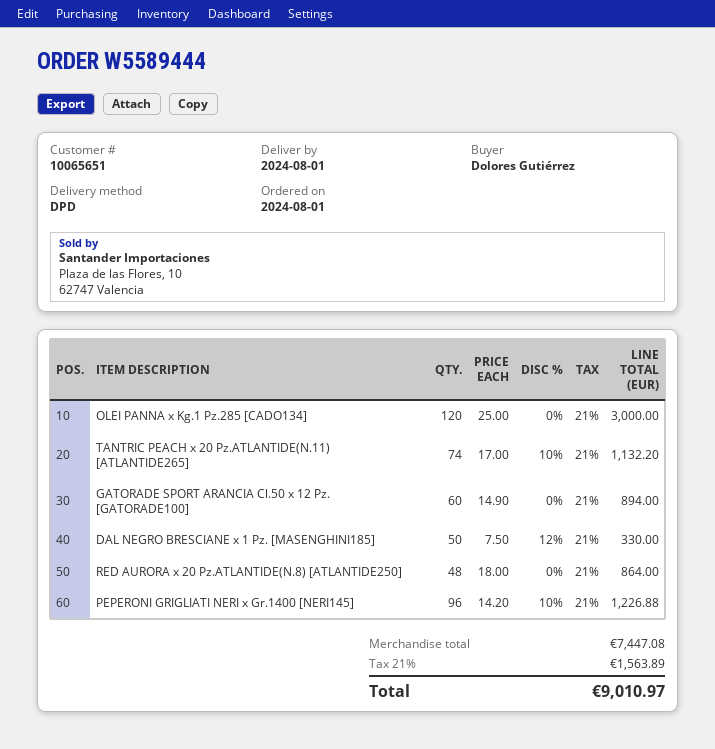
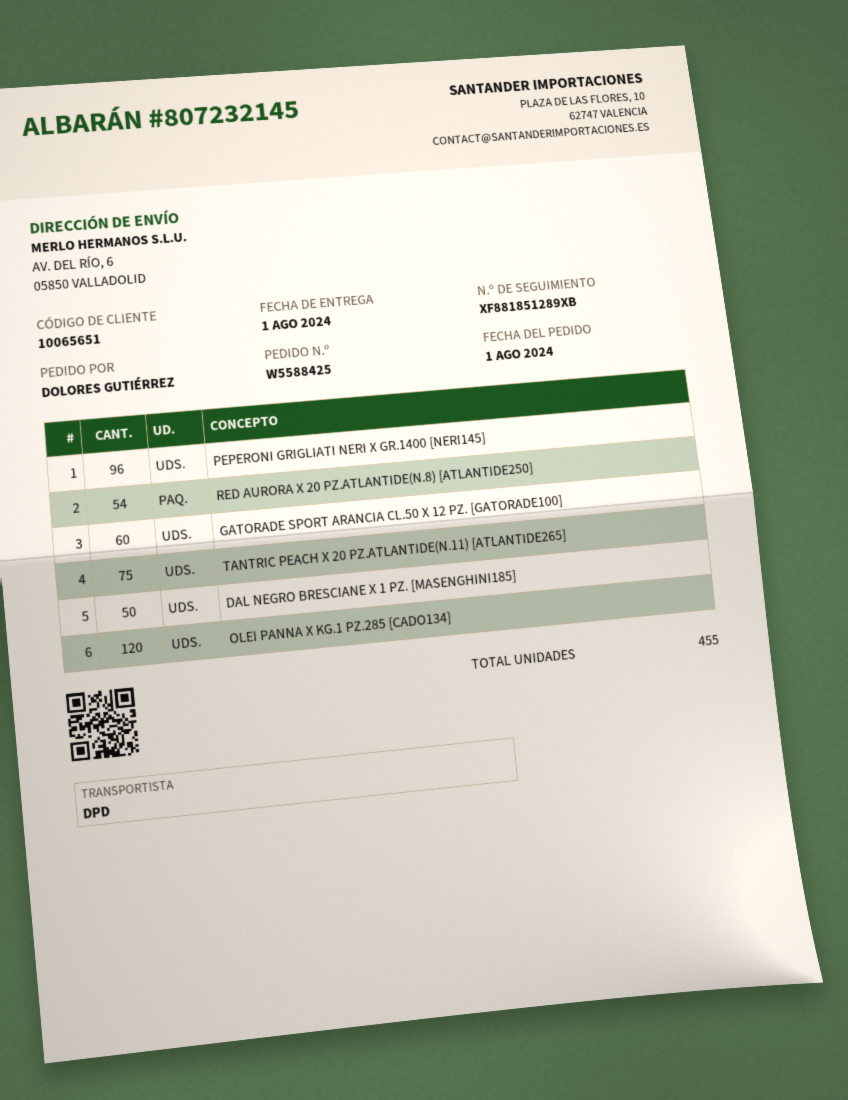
order number: W5589444 -> W5588425
TANTRIC PEACH x 20 Pz.ATLANTIDE(N.11) [ATLANTIDE265]: 74 -> 75
RED AURORA x 20 Pz.ATLANTIDE(N.8) [ATLANTIDE250]: 48 -> 54

